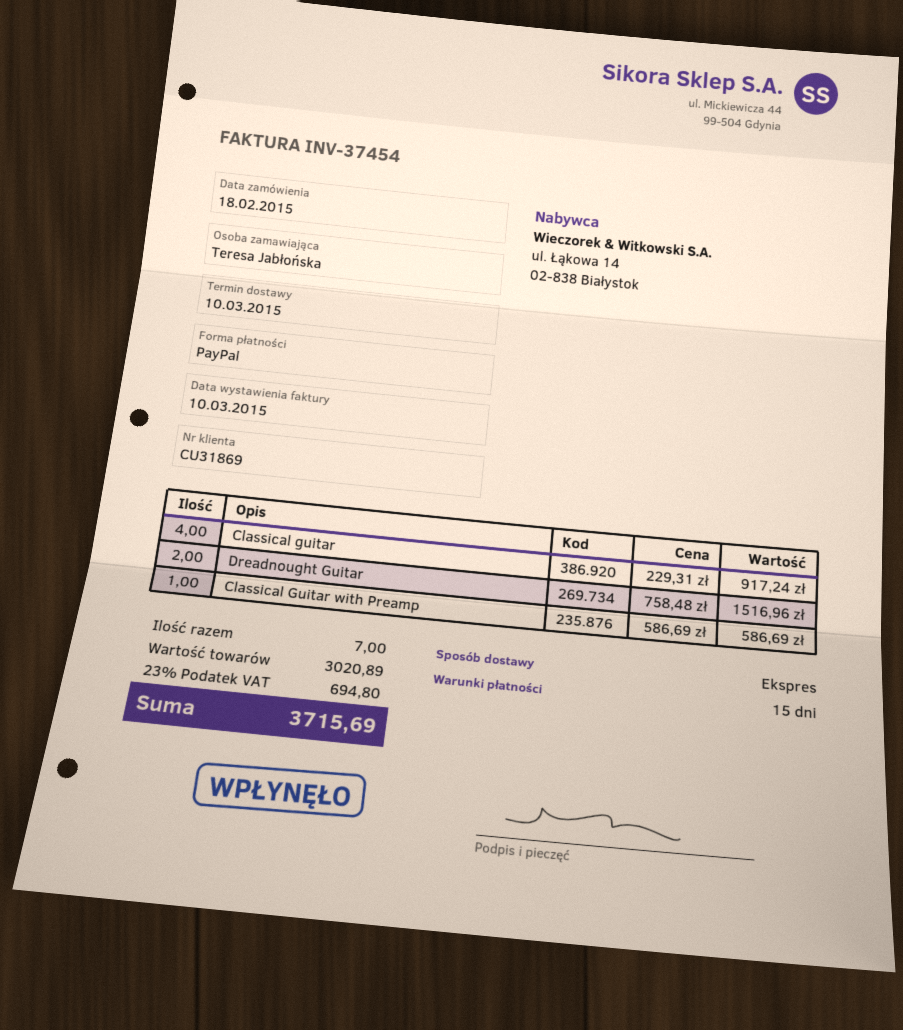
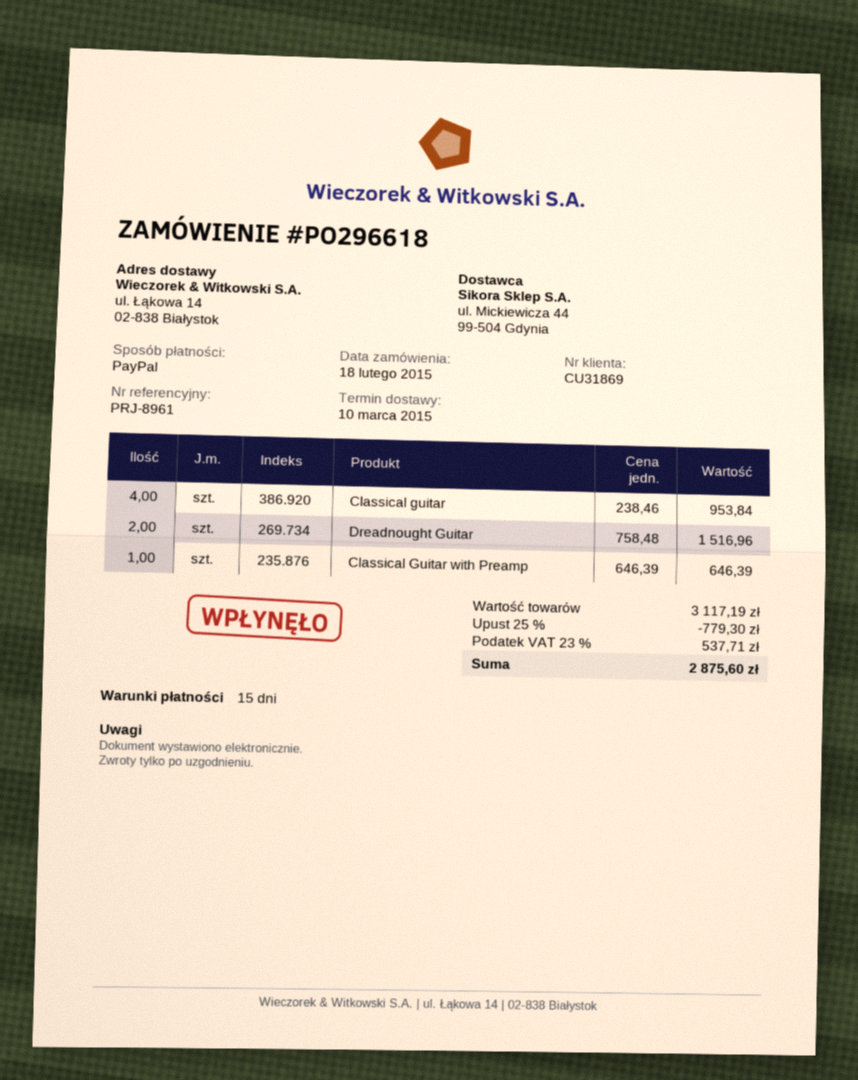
Classical guitar: 4 x 229.31 = 917.24 -> 4 x 238.46 = 953.84
Classical Guitar with Preamp: 1 x 586.69 = 586.69 -> 1 x 646.39 = 646.39
subtotal: 3020.89 -> 3117.19
discount: none -> 25% = 779.30
tax: 23% = 694.80 -> 23% = 537.71
total: 3715.69 -> 2875.60

